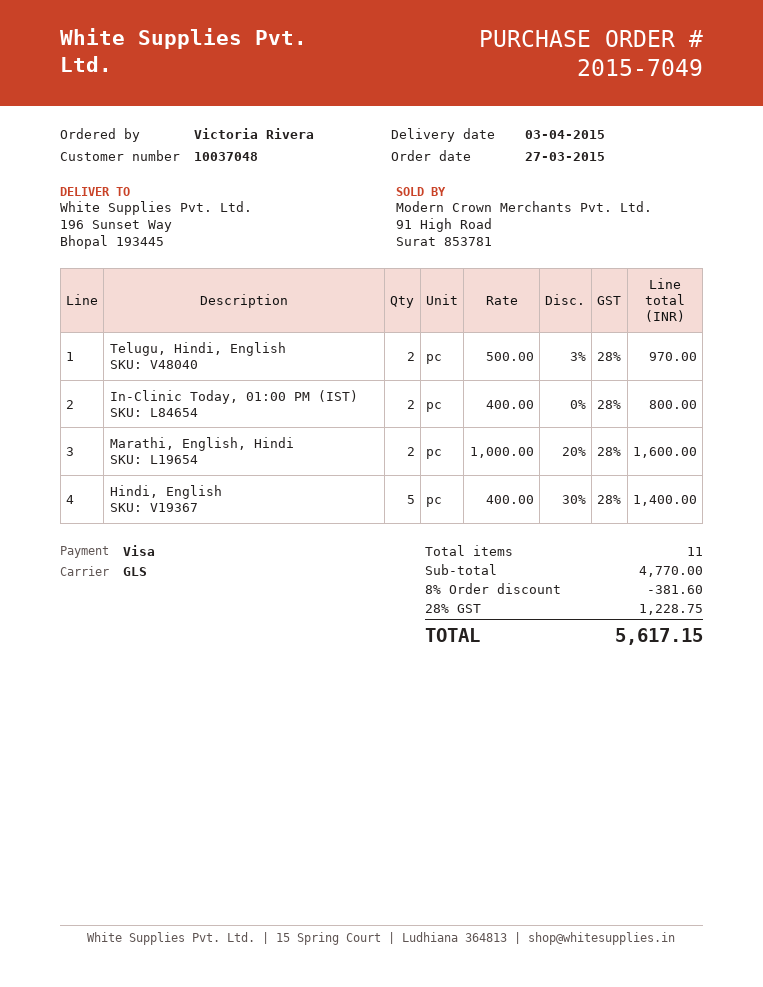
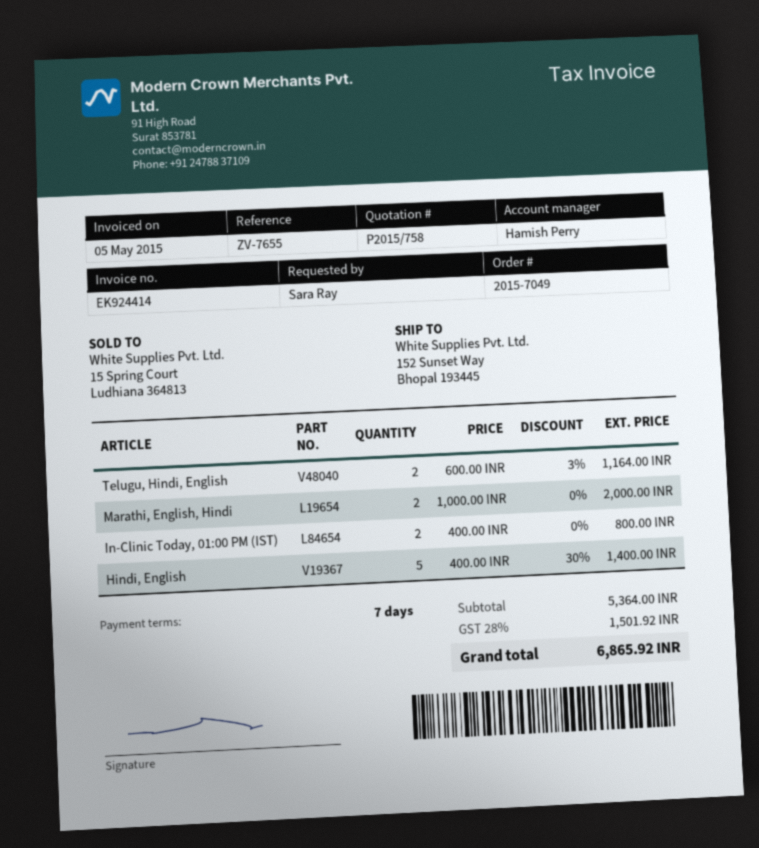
ordered by: Victoria Rivera -> Sara Ray
ship to: 196 Sunset Way, Bhopal 193445 -> 152 Sunset Way, Bhopal 193445
Telugu, Hindi, English: 2 x 500.00 - 3% = 970.00 -> 2 x 600.00 - 3% = 1164.00
Marathi, English, Hindi: 2 x 1000.00 - 20% = 1600.00 -> 2 x 1000.00 = 2000.00
subtotal: 4770.00 -> 5364.00
discount: 8% = 381.60 -> none
tax: 28% = 1228.75 -> 28% = 1501.92
total: 5617.15 -> 6865.92

